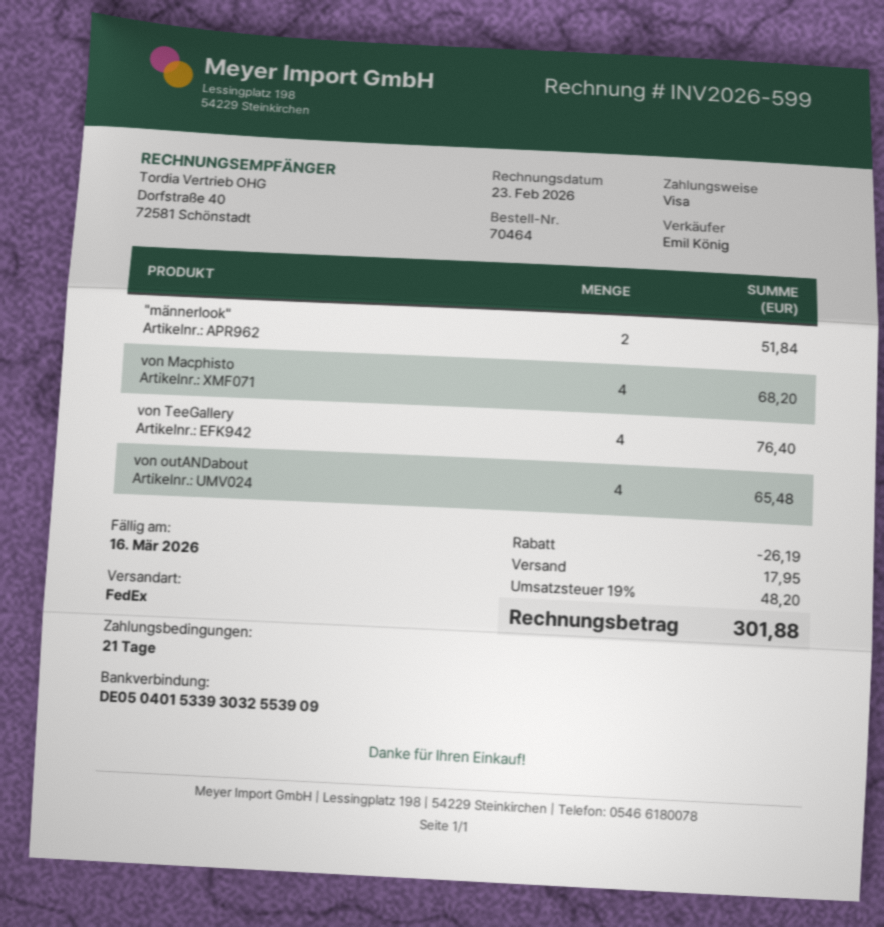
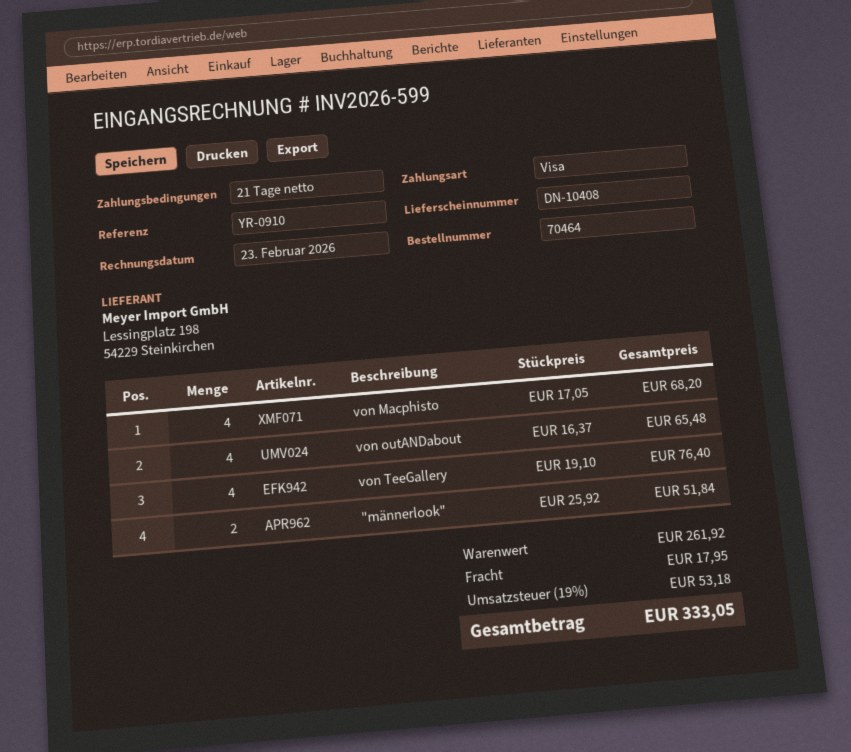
discount: 26.19 -> none
tax: 19% = 48.20 -> 19% = 53.18
total: 301.88 -> 333.05

